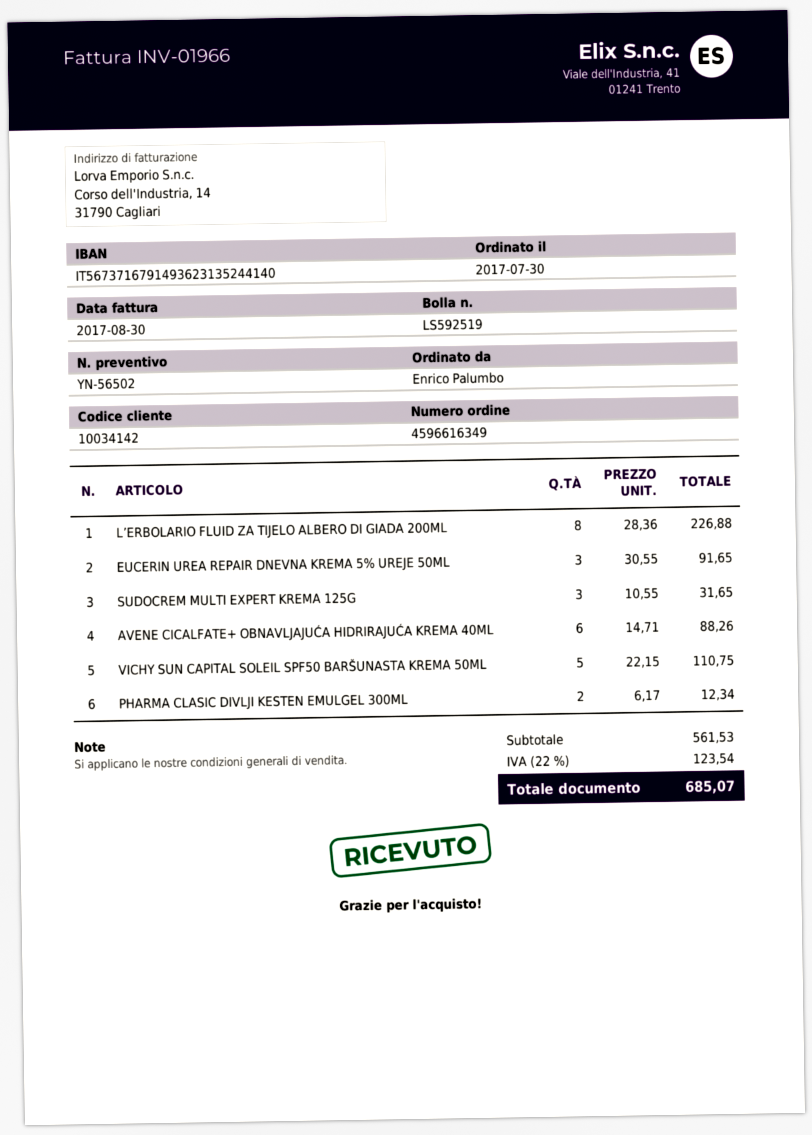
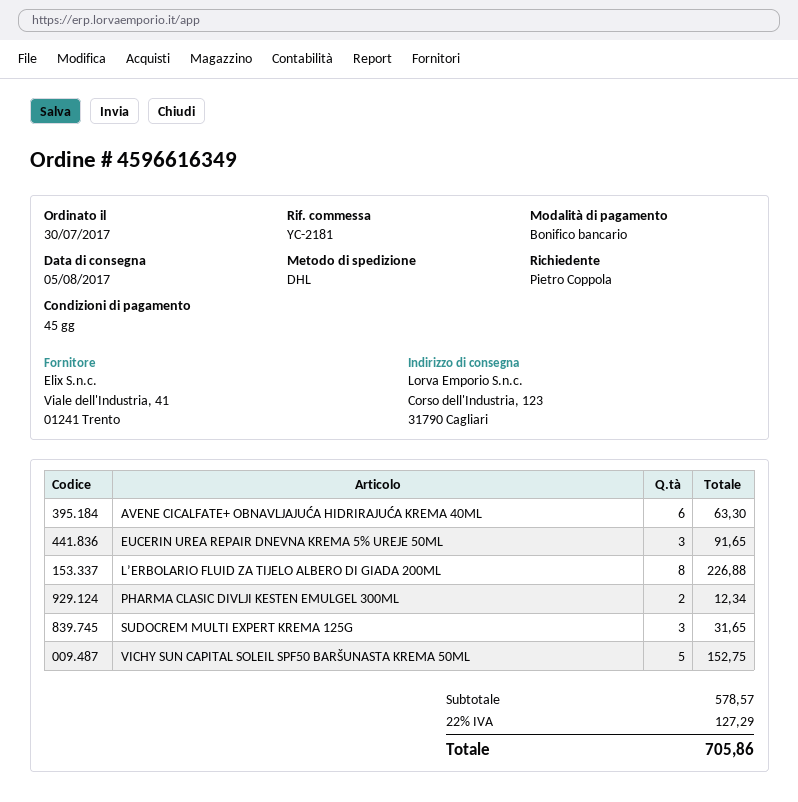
ordered by: Enrico Palumbo -> Pietro Coppola
AVENE CICALFATE+ OBNAVLJAJUĆA HIDRIRAJUĆA KREMA 40ML: 6 for 88.26 -> 6 for 63.30
VICHY SUN CAPITAL SOLEIL SPF50 BARŠUNASTA KREMA 50ML: 5 for 110.75 -> 5 for 152.75
subtotal: 561.53 -> 578.57
tax: 22% = 123.54 -> 22% = 127.29
total: 685.07 -> 705.86

